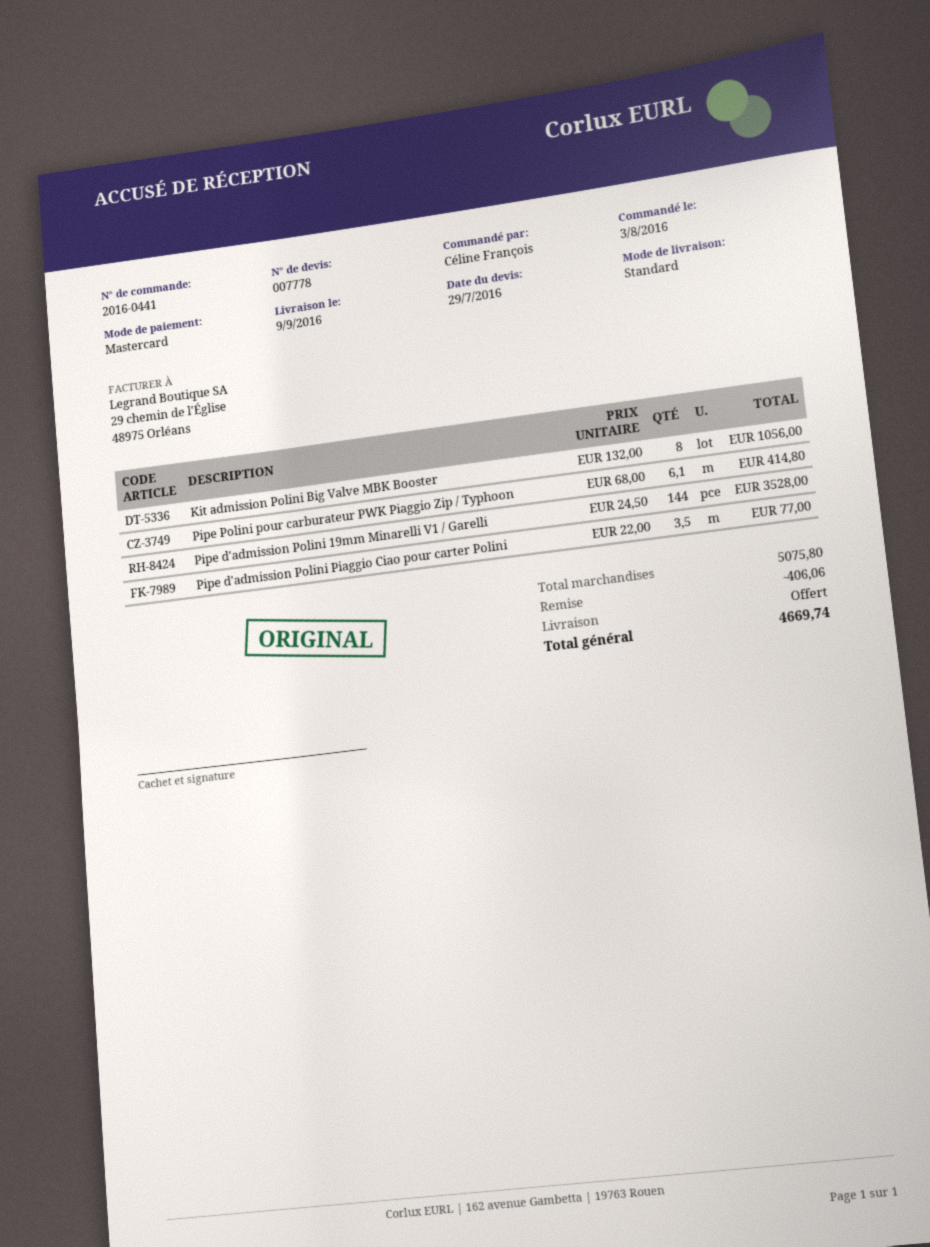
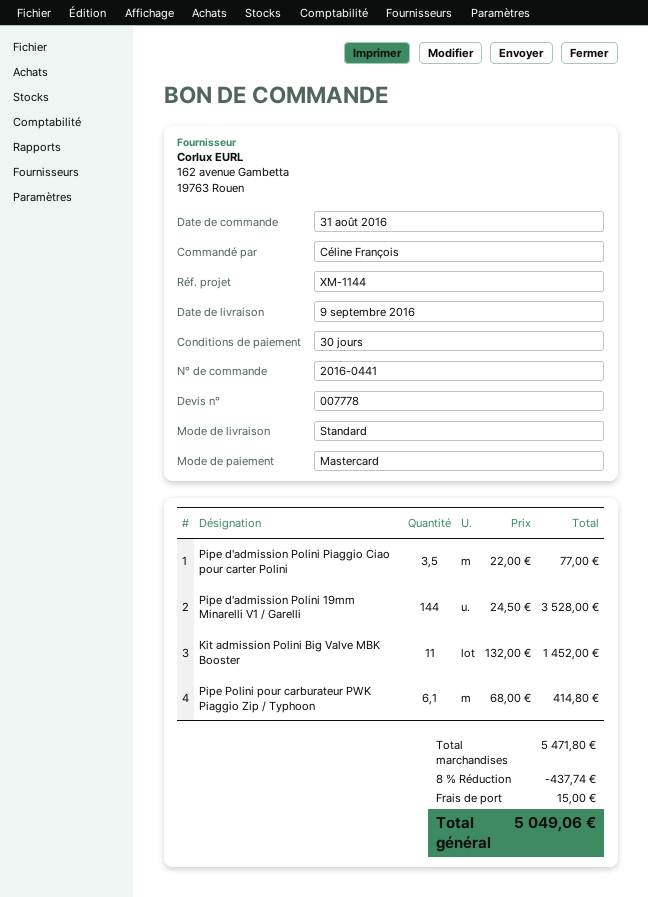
order date: 2016-08-03 -> 2016-08-31
Kit admission Polini Big Valve MBK Booster: 8 x 132.00 = 1056.00 -> 11 x 132.00 = 1452.00
subtotal: 5075.80 -> 5471.80
discount: 406.06 -> 437.74
shipping: 0.00 -> 15.00
total: 4669.74 -> 5049.06

